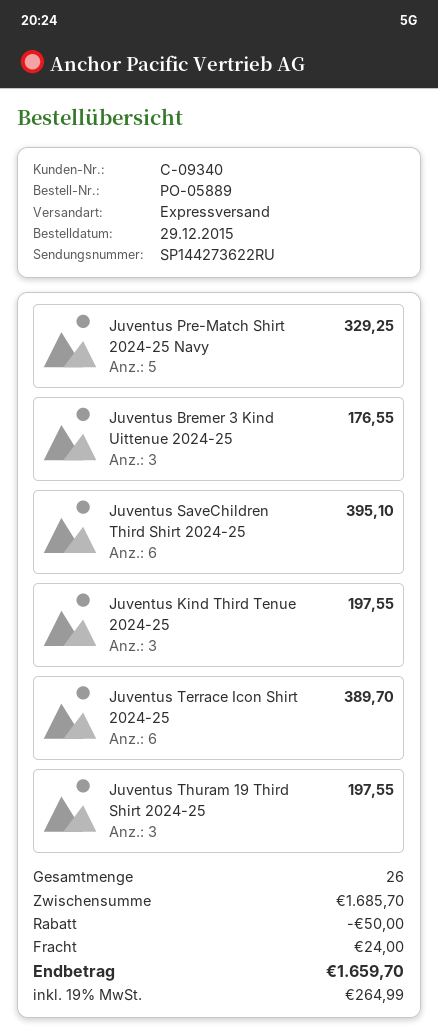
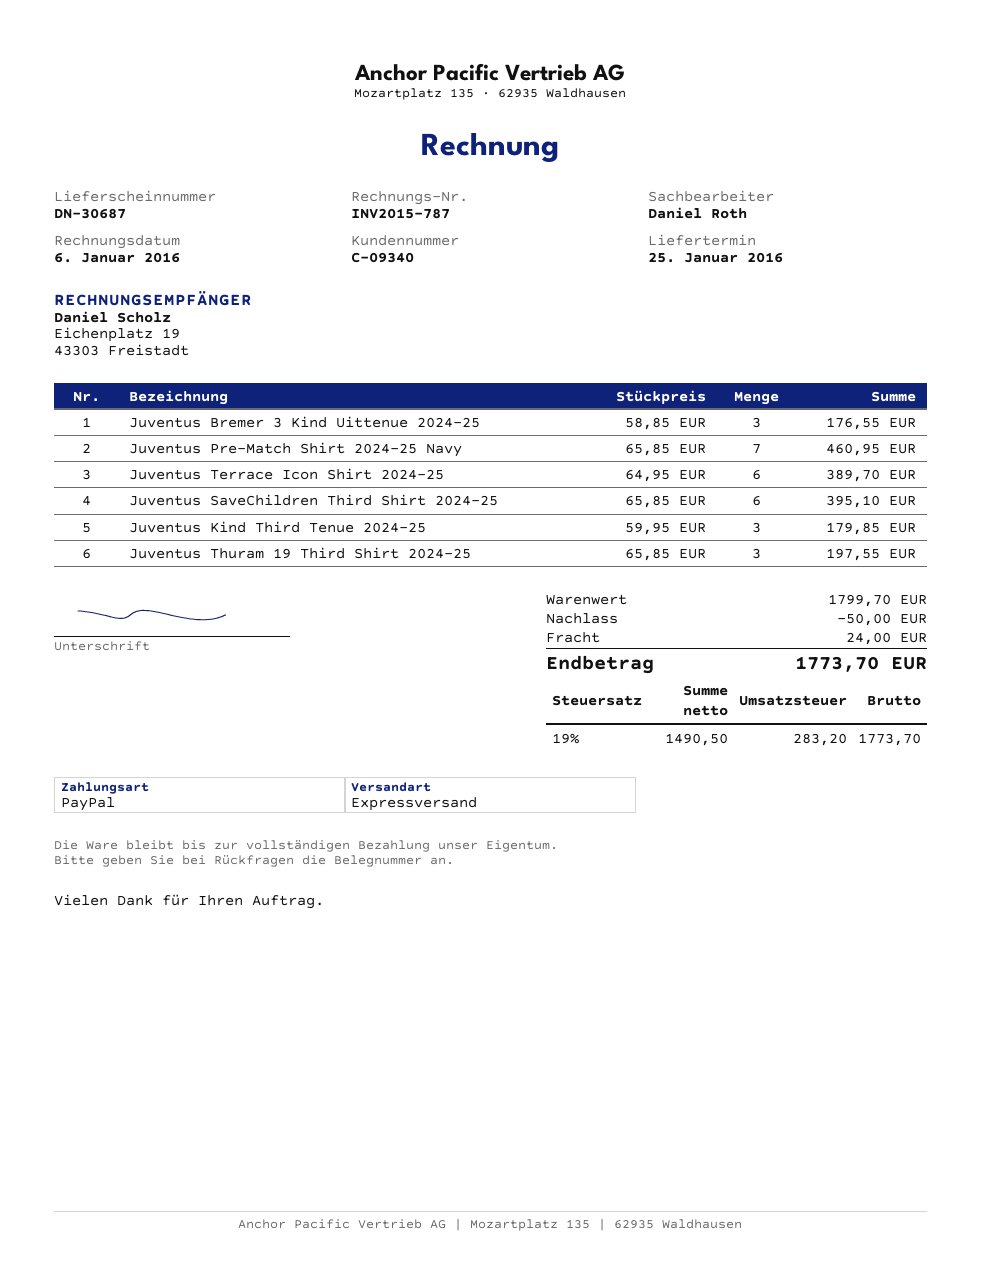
Juventus Pre-Match Shirt 2024-25 Navy: 5 for 329.25 -> 7 for 460.95
Juventus Kind Third Tenue 2024-25: 3 for 197.55 -> 3 for 179.85
subtotal: 1685.70 -> 1799.70
tax: 19% = 264.99 -> 19% = 283.20
total: 1659.70 -> 1773.70

